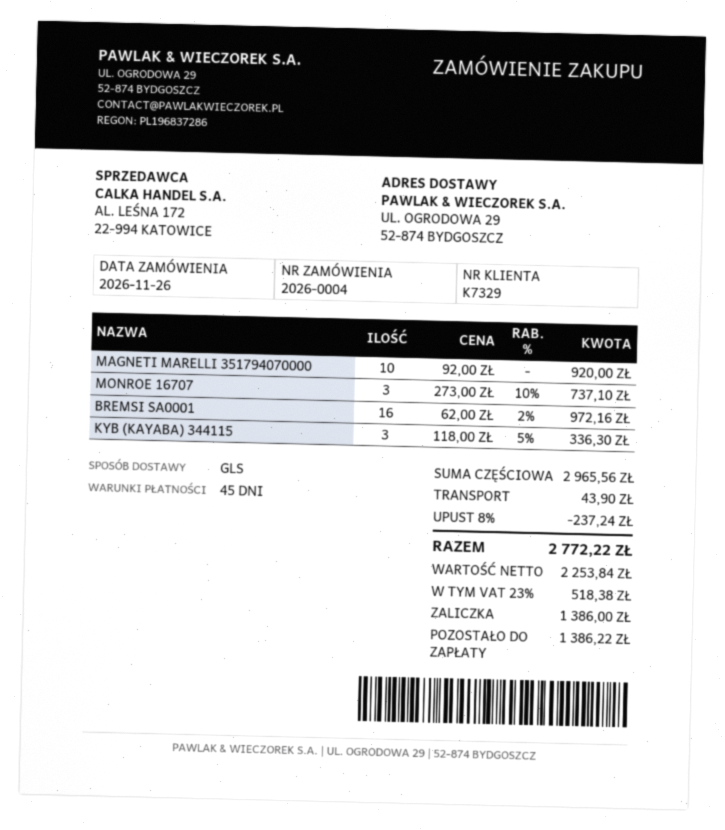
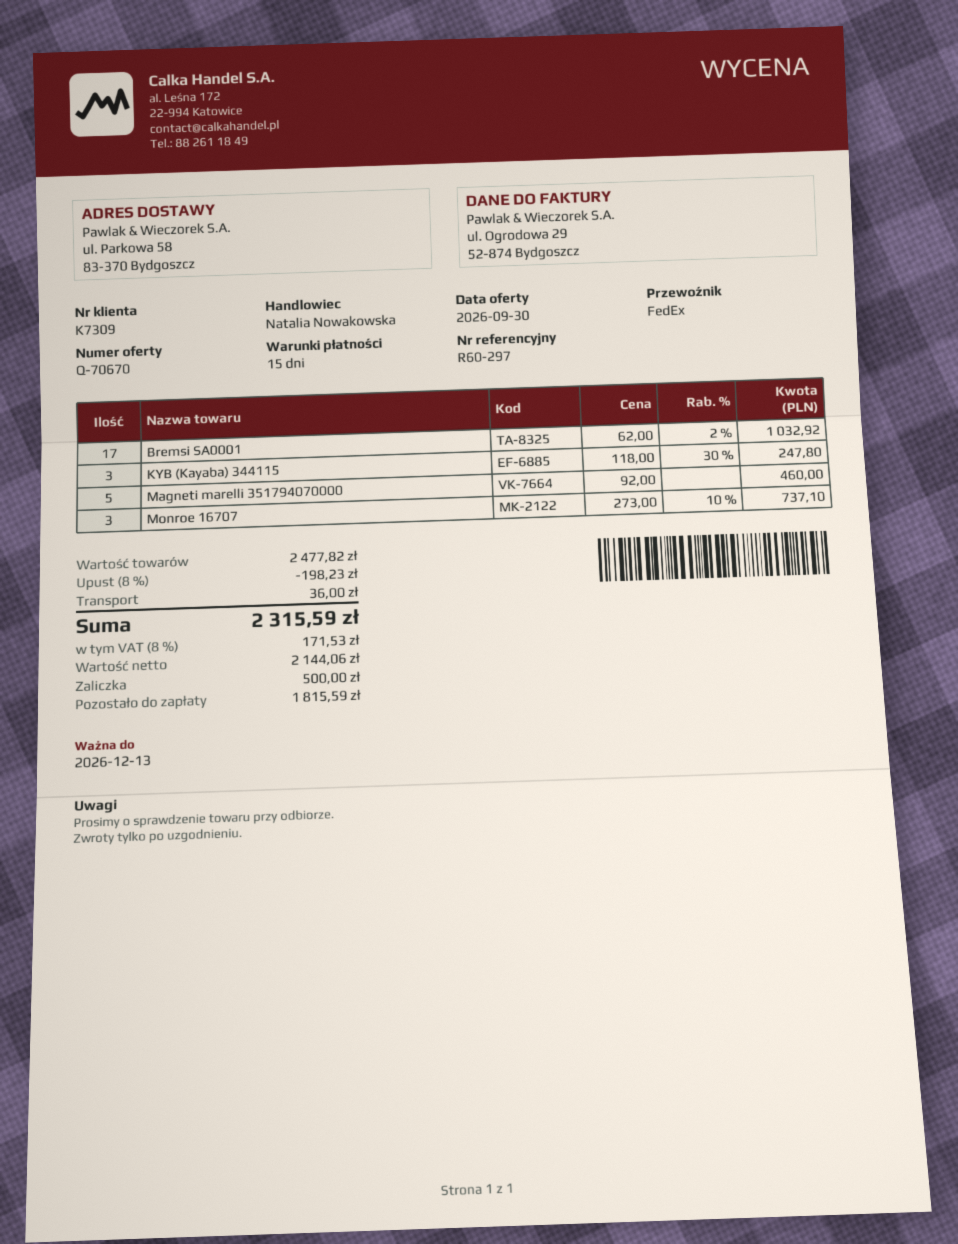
payment terms: 45 days -> 15 days
customer number: K7329 -> K7309
shipping method: GLS -> FedEx
ship to: UL. OGRODOWA 29, 52-874 BYDGOSZCZ -> ul. Parkowa 58, 83-370 Bydgoszcz
MAGNETI MARELLI 351794070000: 10 x 92.00 = 920.00 -> 5 x 92.00 = 460.00
BREMSI SA0001: 16 x 62.00 - 2% = 972.16 -> 17 x 62.00 - 2% = 1032.92
KYB (KAYABA) 344115: 3 x 118.00 - 5% = 336.30 -> 3 x 118.00 - 30% = 247.80
subtotal: 2965.56 -> 2477.82
discount: 8% = 237.24 -> 8% = 198.23
shipping: 43.90 -> 36.00
net: 2253.84 -> 2144.06
tax: 23% = 518.38 -> 8% = 171.53
total: 2772.22 -> 2315.59
deposit: 1386.00 -> 500.00
balance: 1386.22 -> 1815.59

